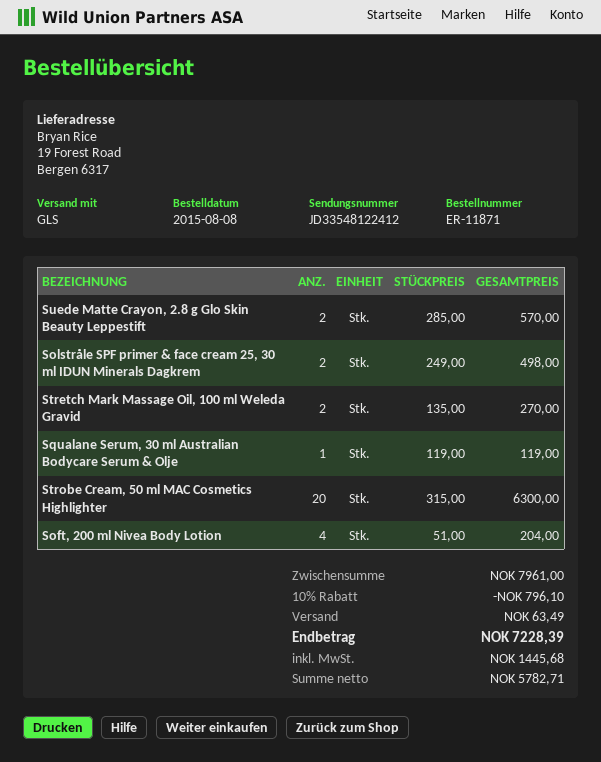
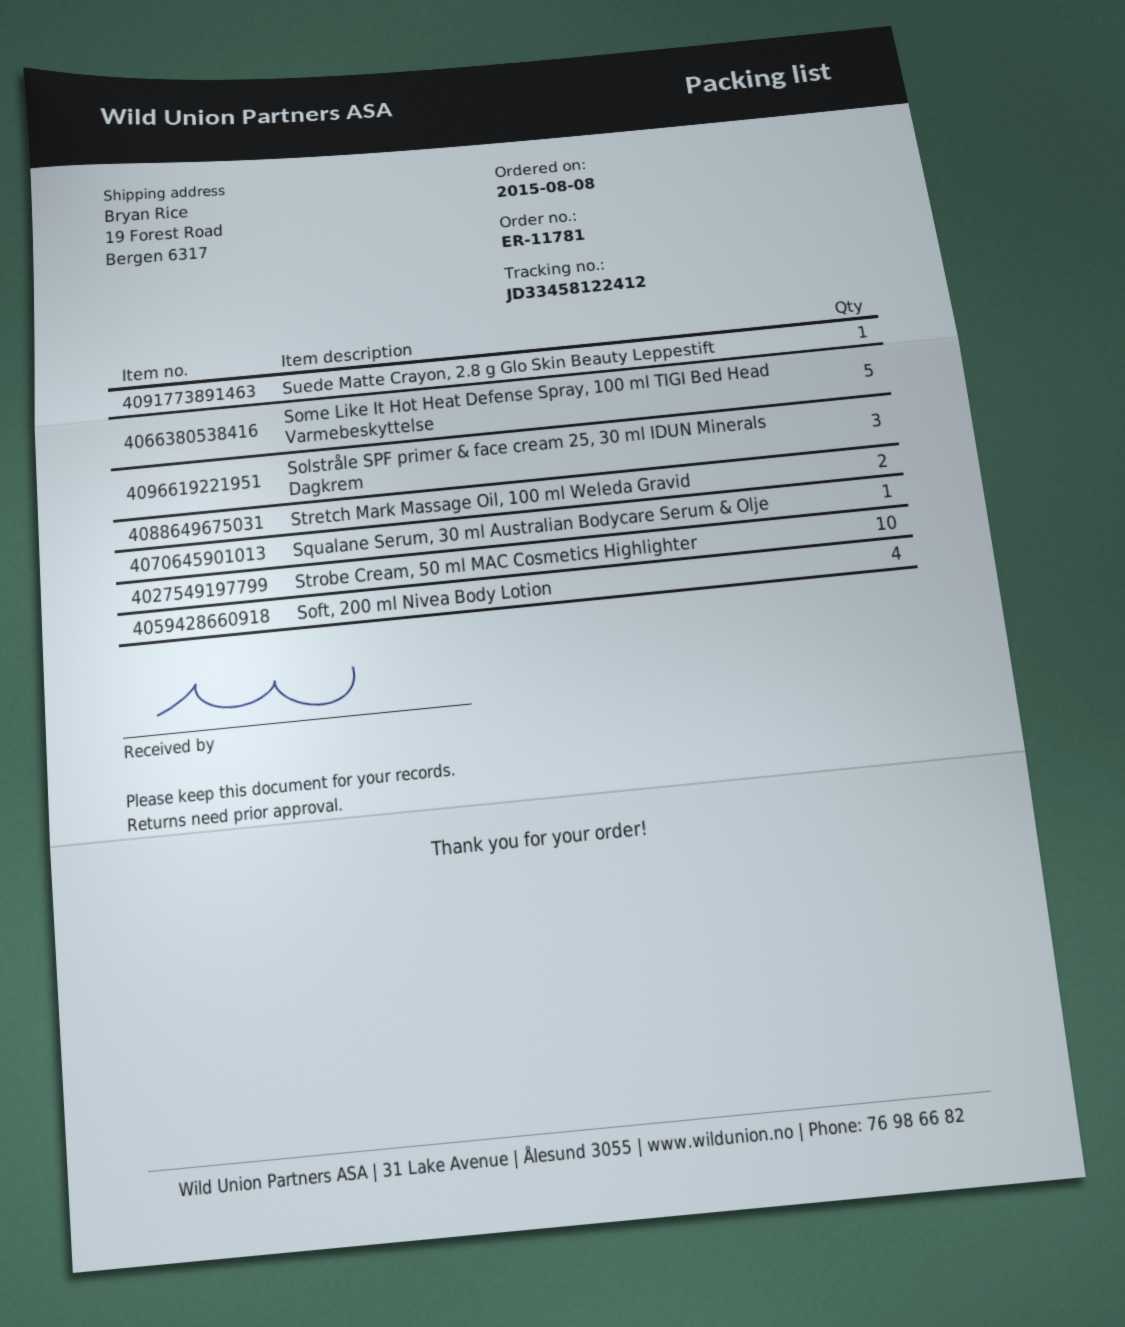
order number: ER-11871 -> ER-11781
tracking number: JD33548122412 -> JD33458122412
Suede Matte Crayon, 2.8 g Glo Skin Beauty Leppestift: 2 -> 1
Solstråle SPF primer & face cream 25, 30 ml IDUN Minerals Dagkrem: 2 -> 3
Strobe Cream, 50 ml MAC Cosmetics Highlighter: 20 -> 10
Some Like It Hot Heat Defense Spray, 100 ml TIGI Bed Head Varmebeskyttelse: none -> 5

